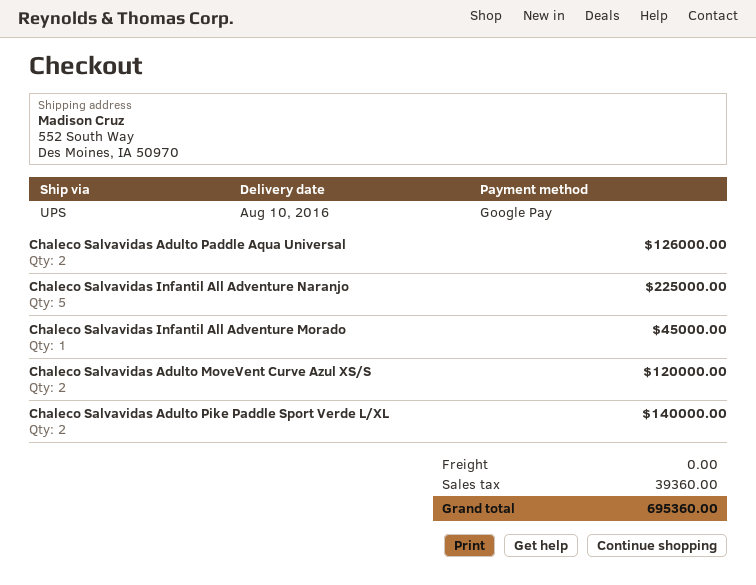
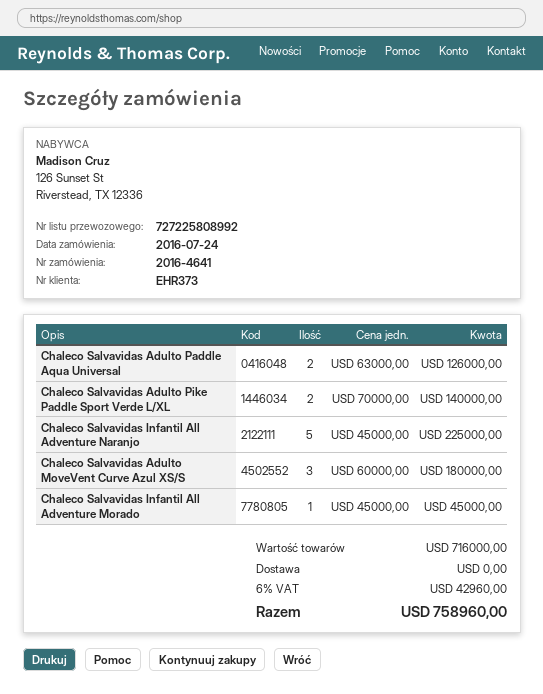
Chaleco Salvavidas Adulto MoveVent Curve Azul XS/S: 2 for 120000.00 -> 3 for 180000.00
tax: 39360.00 -> 42960.00
total: 695360.00 -> 758960.00

